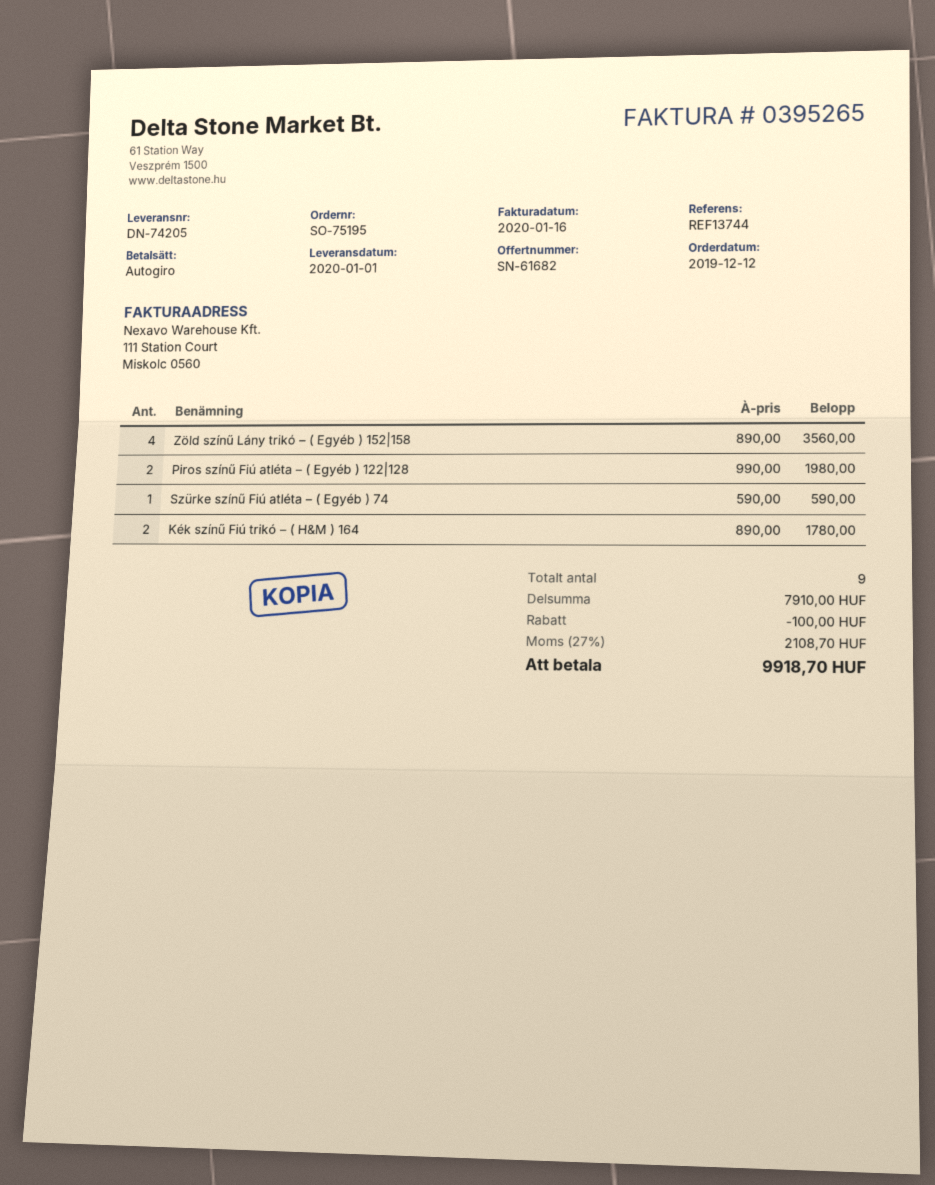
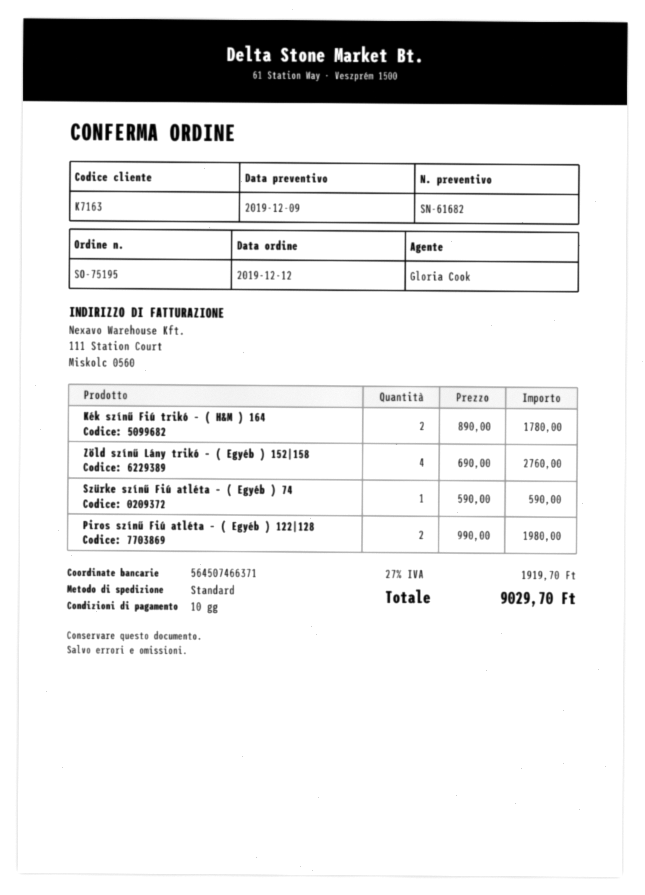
Zöld színű Lány trikó – ( Egyéb ) 152|158: 4 x 890.00 = 3560.00 -> 4 x 690.00 = 2760.00
discount: 100.00 -> none
tax: 27% = 2108.70 -> 27% = 1919.70
total: 9918.70 -> 9029.70

